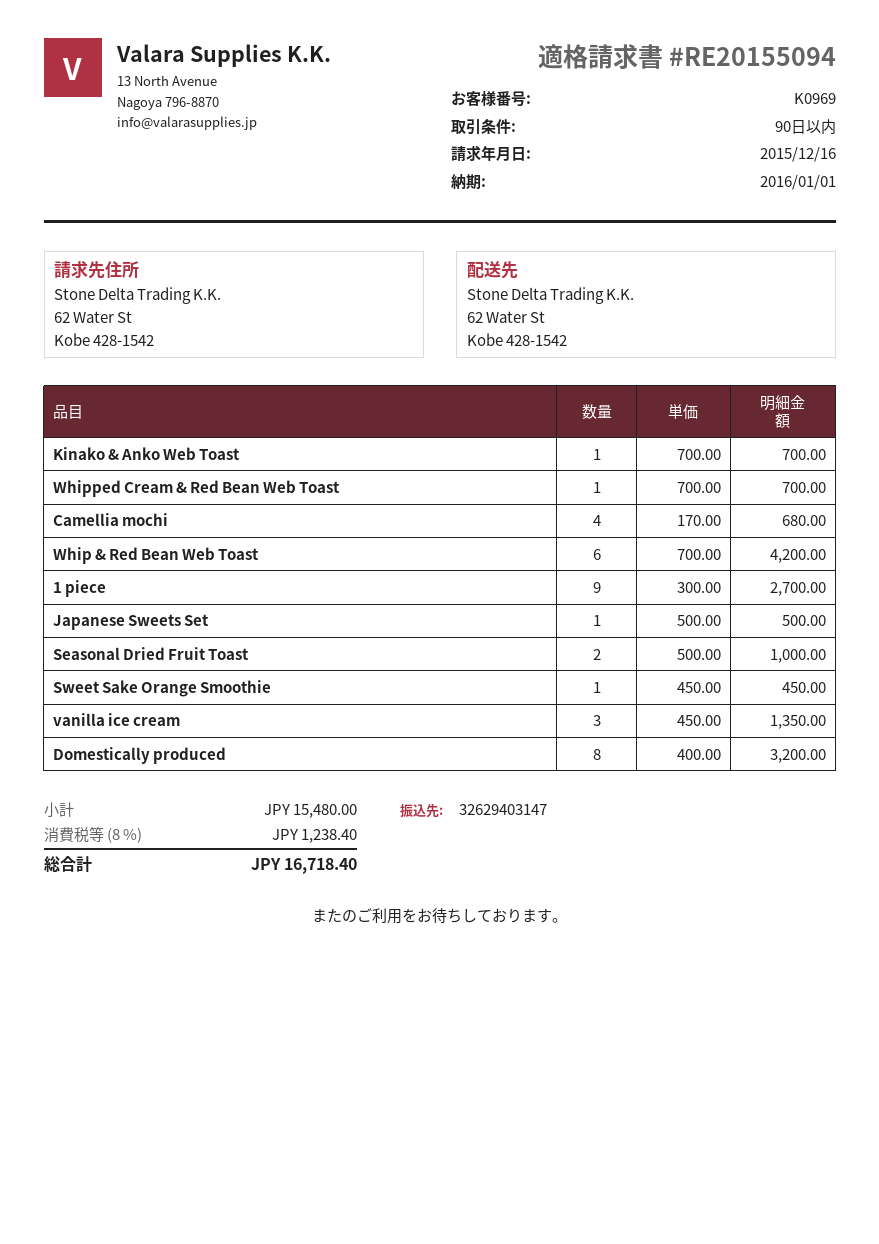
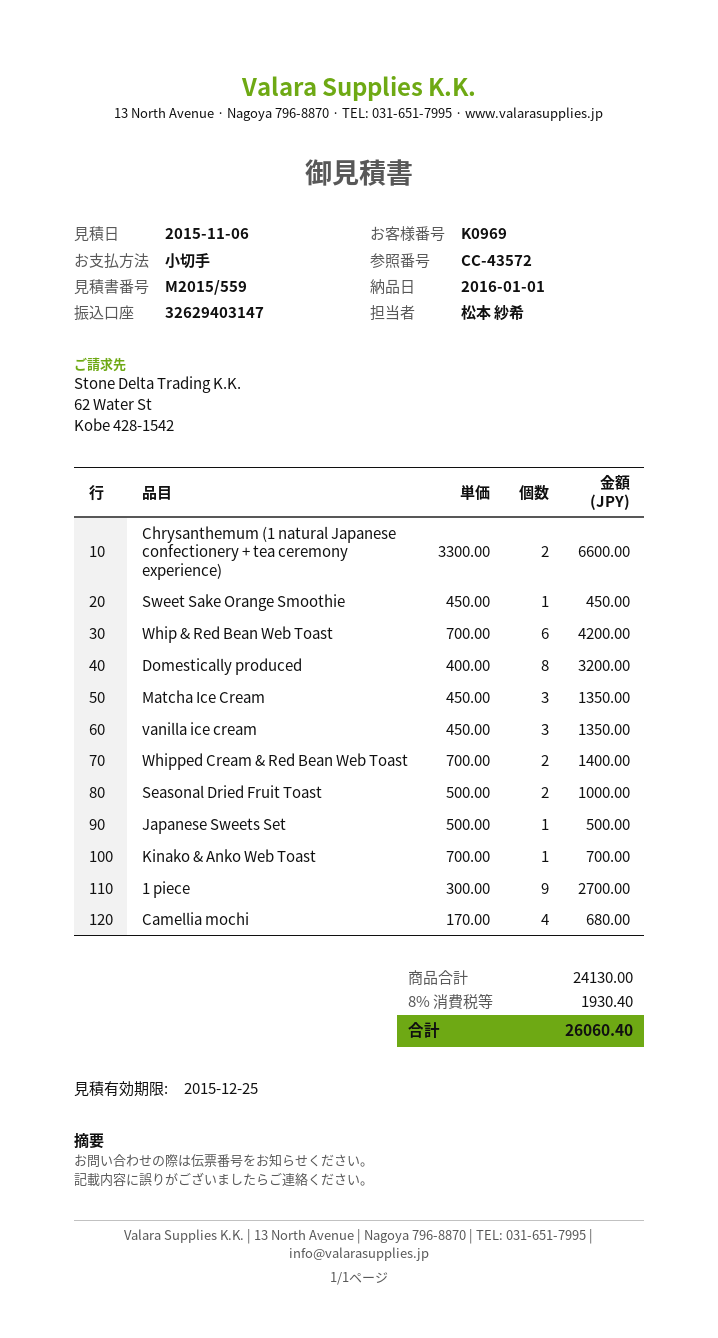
Whipped Cream & Red Bean Web Toast: 1 x 700.00 = 700.00 -> 2 x 700.00 = 1400.00
Chrysanthemum (1 natural Japanese confectionery + tea ceremony experience): none -> 2 x 3300.00 = 6600.00
Matcha Ice Cream: none -> 3 x 450.00 = 1350.00
subtotal: 15480.00 -> 24130.00
tax: 8% = 1238.40 -> 8% = 1930.40
total: 16718.40 -> 26060.40

